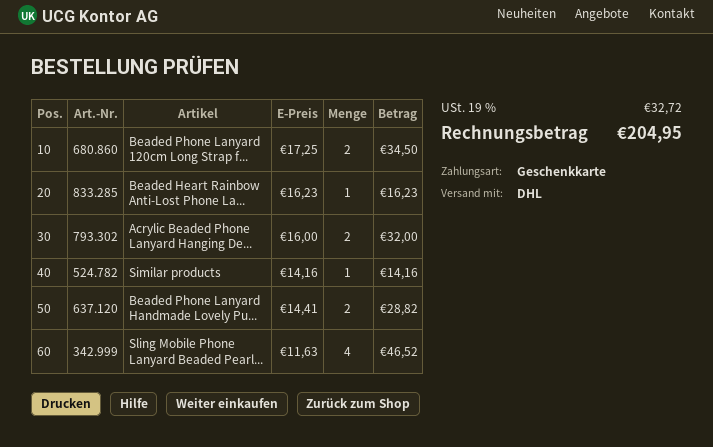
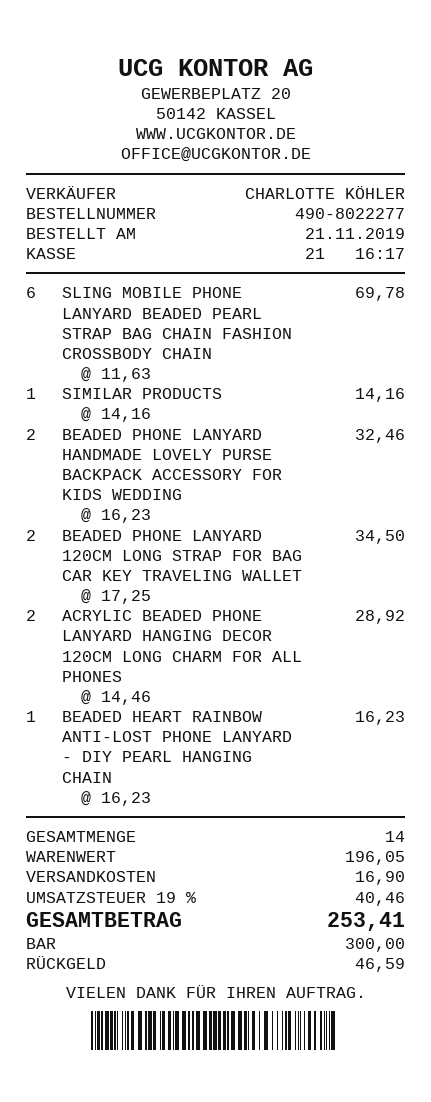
payment method: gift card -> cash
Acrylic Beaded Phone Lanyard Hanging De...: 2 x 16.00 = 32.00 -> 2 x 14.46 = 28.92
Beaded Phone Lanyard Handmade Lovely Pu...: 2 x 14.41 = 28.82 -> 2 x 16.23 = 32.46
Sling Mobile Phone Lanyard Beaded Pearl...: 4 x 11.63 = 46.52 -> 6 x 11.63 = 69.78
shipping: none -> 16.90
tax: 19% = 32.72 -> 19% = 40.46
total: 204.95 -> 253.41

